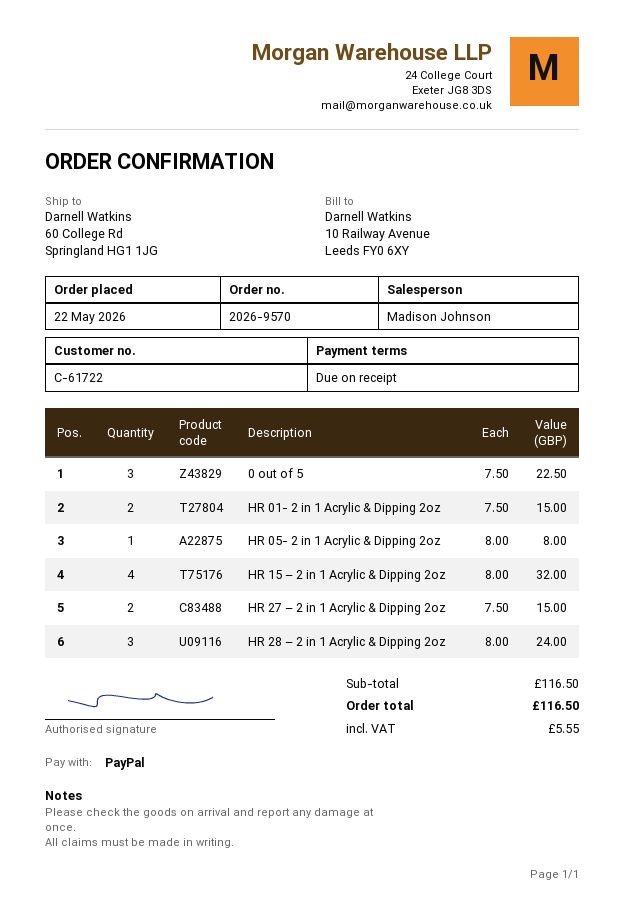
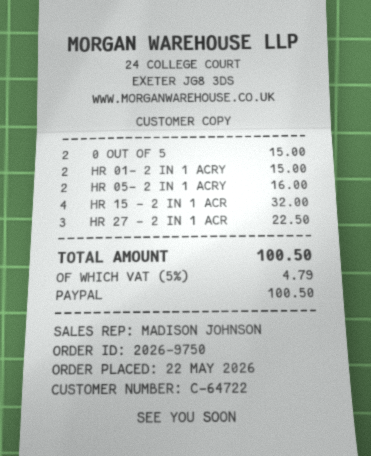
order number: 2026-9570 -> 2026-9750
customer number: C-61722 -> C-64722
0 out of 5: 3 for 22.50 -> 2 for 15.00
HR 05- 2 in 1 Acrylic & Dipping 2oz: 1 for 8.00 -> 2 for 16.00
HR 27 – 2 in 1 Acrylic & Dipping 2oz: 2 for 15.00 -> 3 for 22.50
HR 28 – 2 in 1 Acrylic & Dipping 2oz: 3 for 24.00 -> none
tax: 5.55 -> 4.79
total: 116.50 -> 100.50

